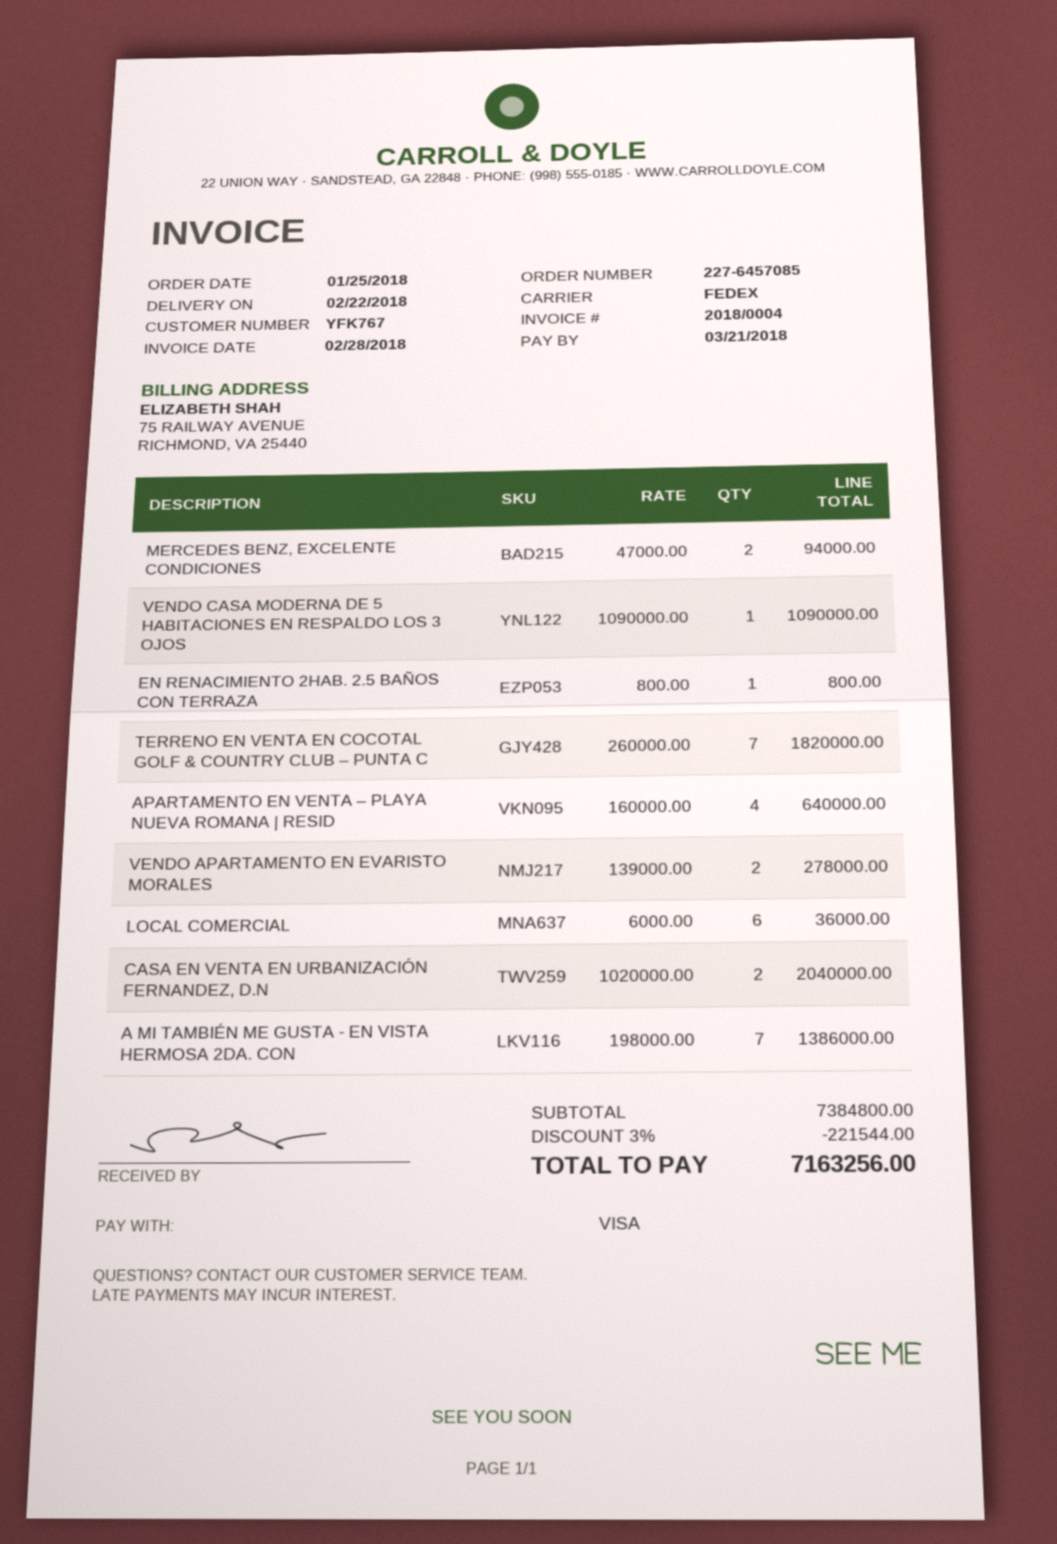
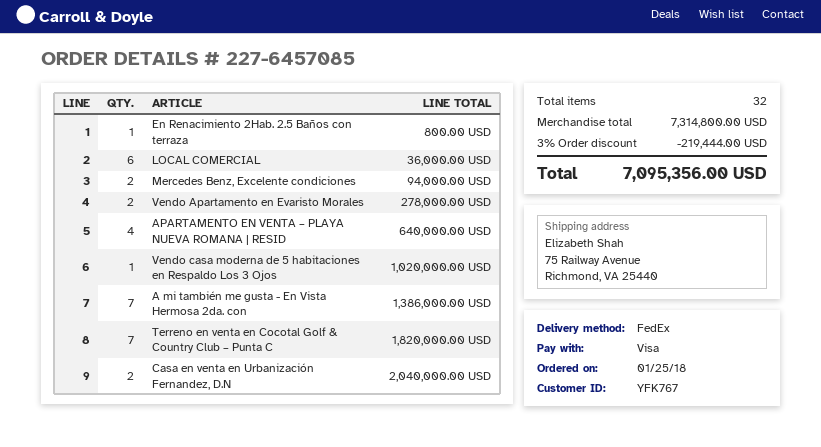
VENDO CASA MODERNA DE 5 HABITACIONES EN RESPALDO LOS 3 OJOS: 1 for 1090000.00 -> 1 for 1020000.00
subtotal: 7384800.00 -> 7314800.00
discount: 3% = 221544.00 -> 3% = 219444.00
total: 7163256.00 -> 7095356.00

